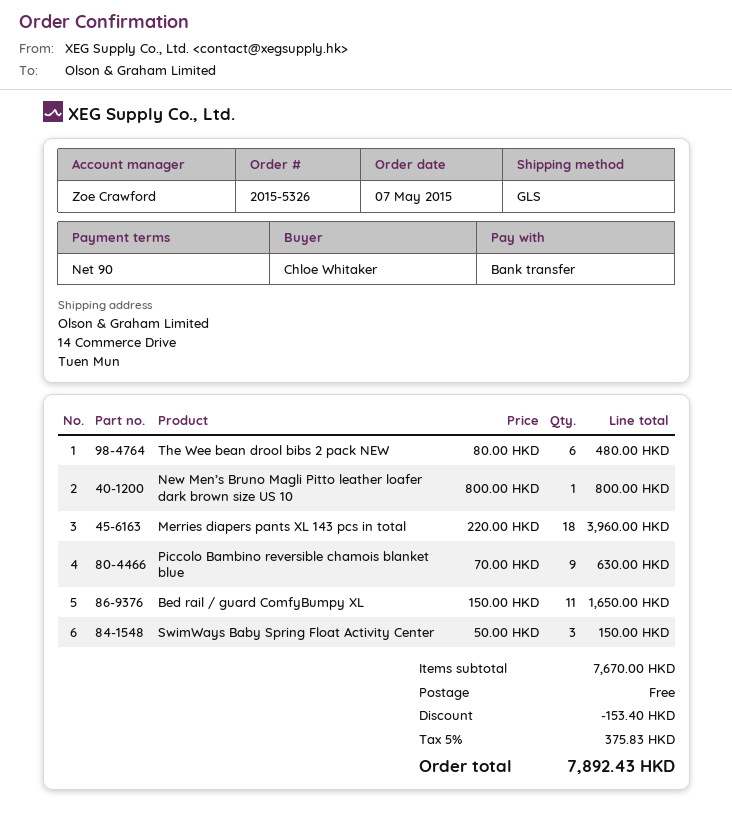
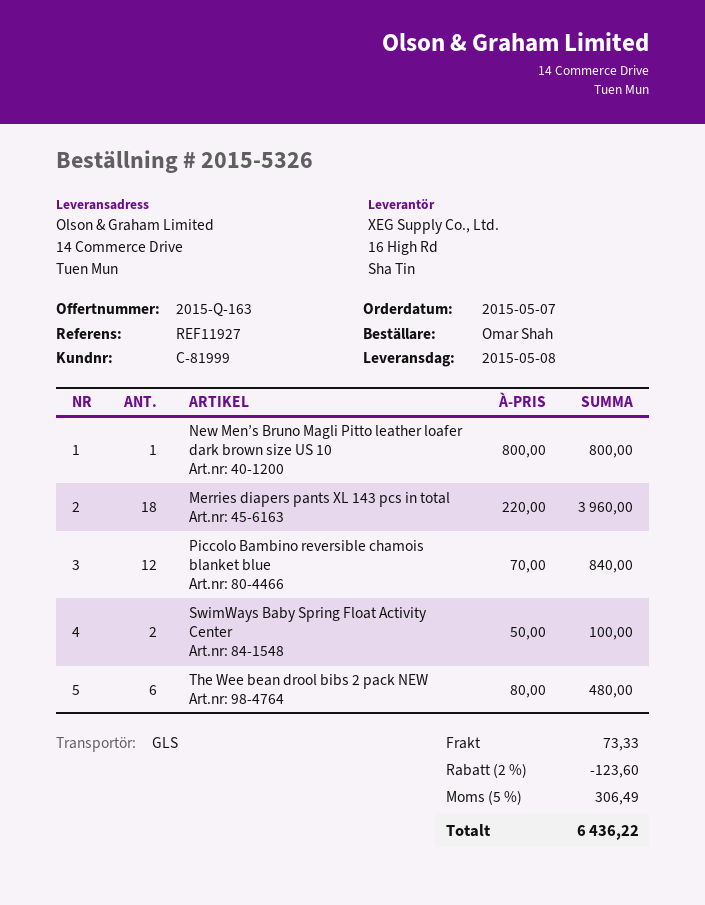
ordered by: Chloe Whitaker -> Omar Shah
Piccolo Bambino reversible chamois blanket blue: 9 x 70.00 = 630.00 -> 12 x 70.00 = 840.00
Bed rail / guard ComfyBumpy XL: 11 x 150.00 = 1650.00 -> none
SwimWays Baby Spring Float Activity Center: 3 x 50.00 = 150.00 -> 2 x 50.00 = 100.00
discount: 153.40 -> 123.60
shipping: 0.00 -> 73.33
tax: 5% = 375.83 -> 5% = 306.49
total: 7892.43 -> 6436.22

